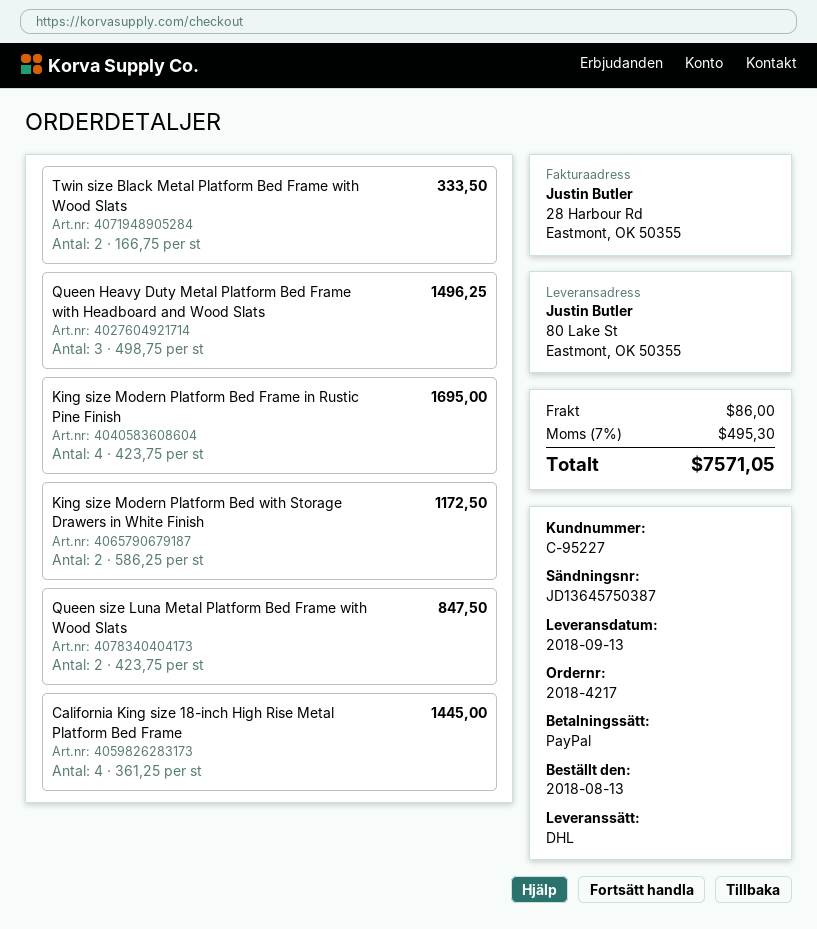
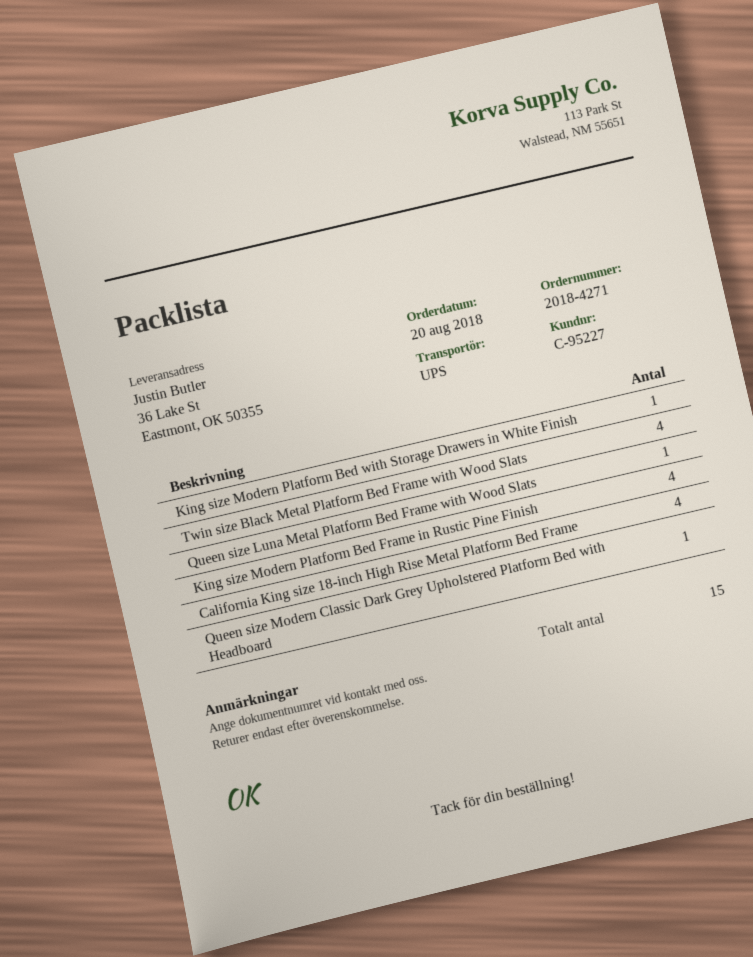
order number: 2018-4217 -> 2018-4271
order date: 2018-08-13 -> 2018-08-20
shipping method: DHL -> UPS
ship to: 80 Lake St, Eastmont, OK 50355 -> 36 Lake St, Eastmont, OK 50355
Twin size Black Metal Platform Bed Frame with Wood Slats: 2 -> 4
Queen Heavy Duty Metal Platform Bed Frame with Headboard and Wood Slats: 3 -> none
King size Modern Platform Bed with Storage Drawers in White Finish: 2 -> 1
Queen size Luna Metal Platform Bed Frame with Wood Slats: 2 -> 1
Queen size Modern Classic Dark Grey Upholstered Platform Bed with Headboard: none -> 1

